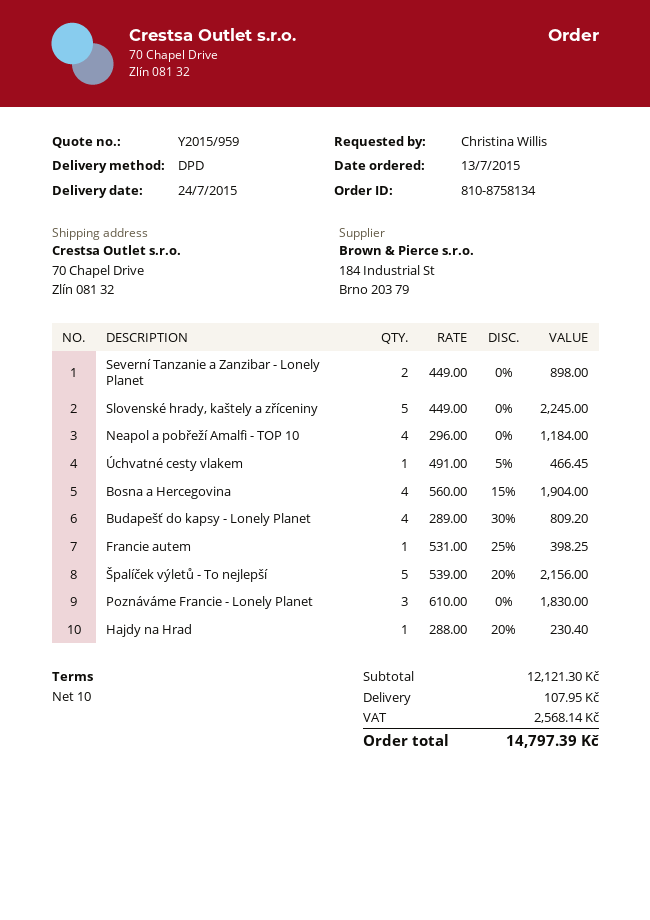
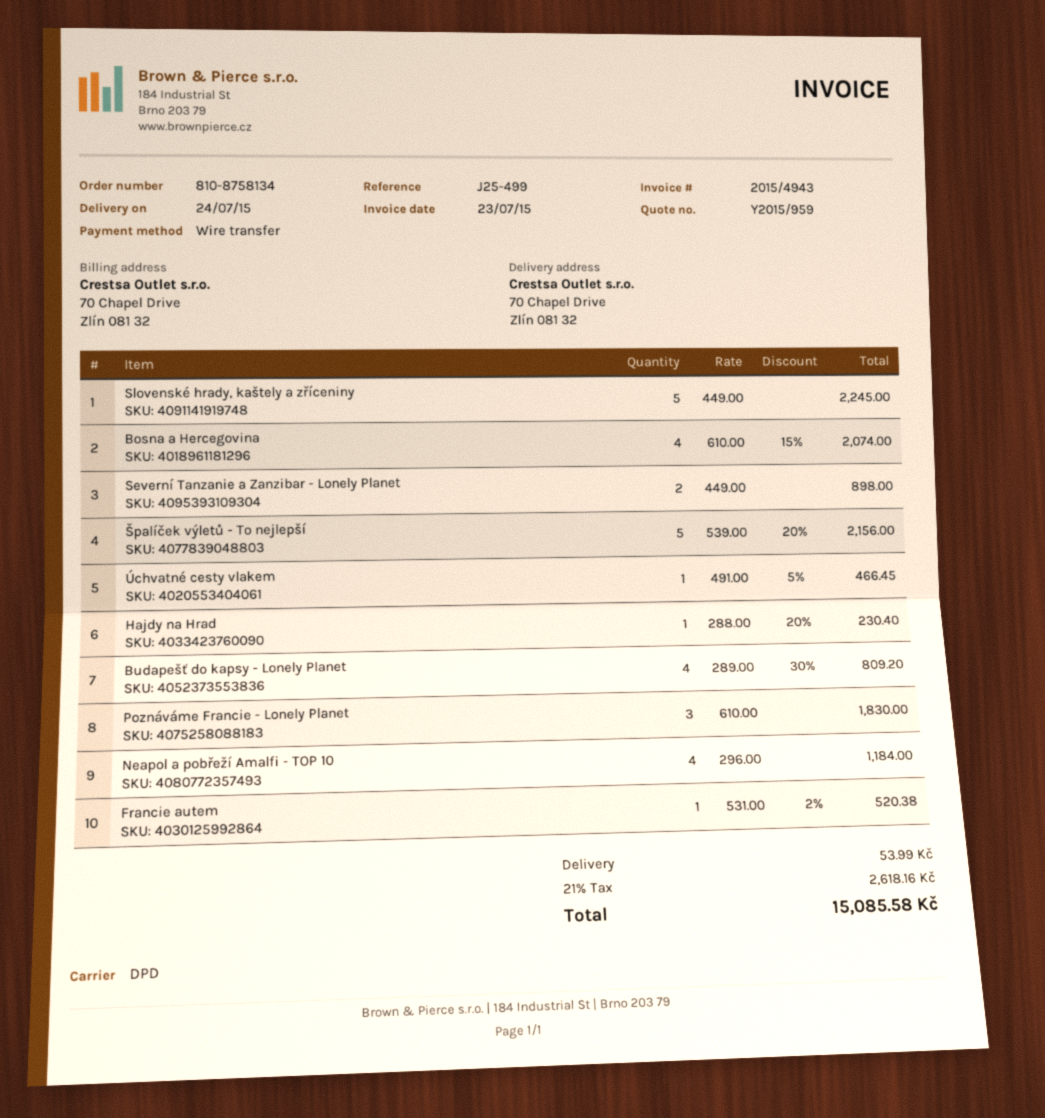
Bosna a Hercegovina: 4 x 560.00 - 15% = 1904.00 -> 4 x 610.00 - 15% = 2074.00
Francie autem: 1 x 531.00 - 25% = 398.25 -> 1 x 531.00 - 2% = 520.38
shipping: 107.95 -> 53.99
tax: 2568.14 -> 2618.16
total: 14797.39 -> 15085.58

